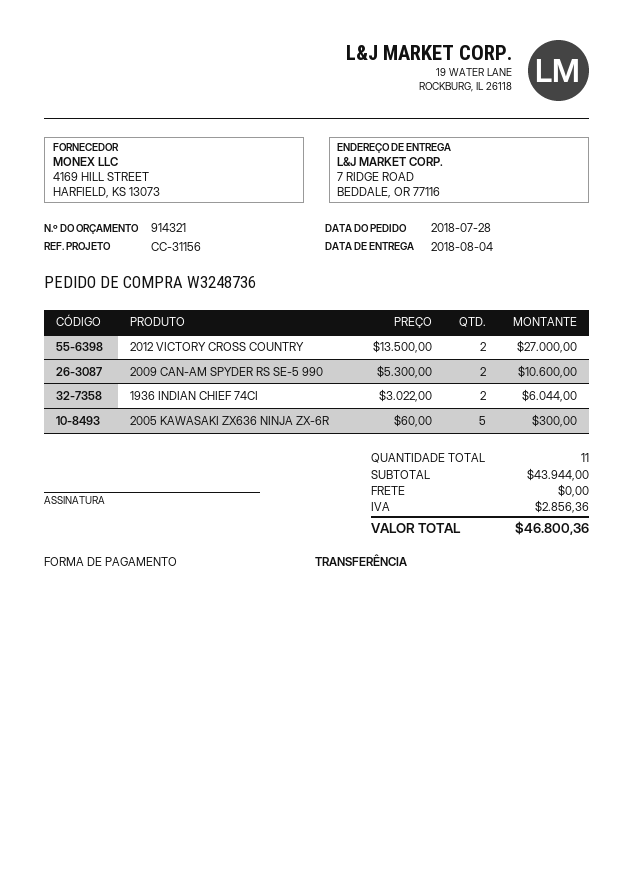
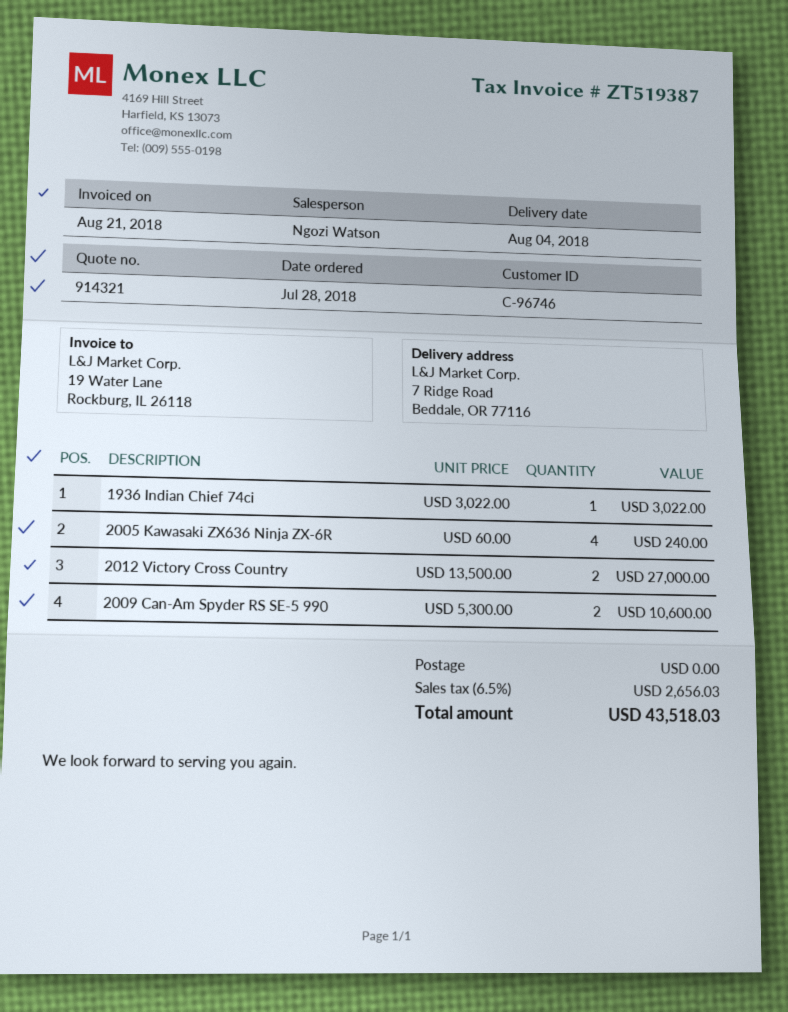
1936 INDIAN CHIEF 74CI: 2 x 3022.00 = 6044.00 -> 1 x 3022.00 = 3022.00
2005 KAWASAKI ZX636 NINJA ZX-6R: 5 x 60.00 = 300.00 -> 4 x 60.00 = 240.00
tax: 2856.36 -> 2656.03
total: 46800.36 -> 43518.03

